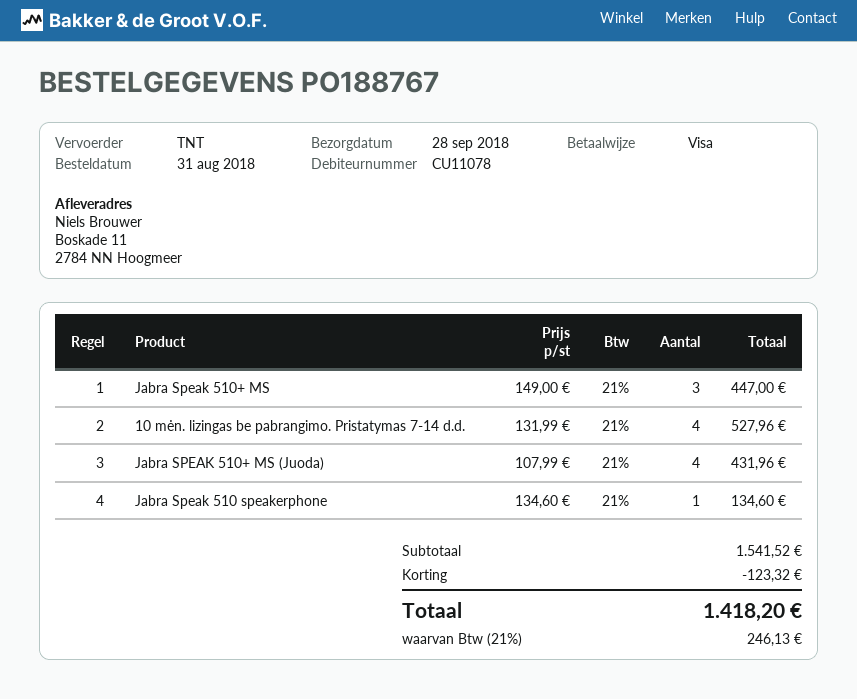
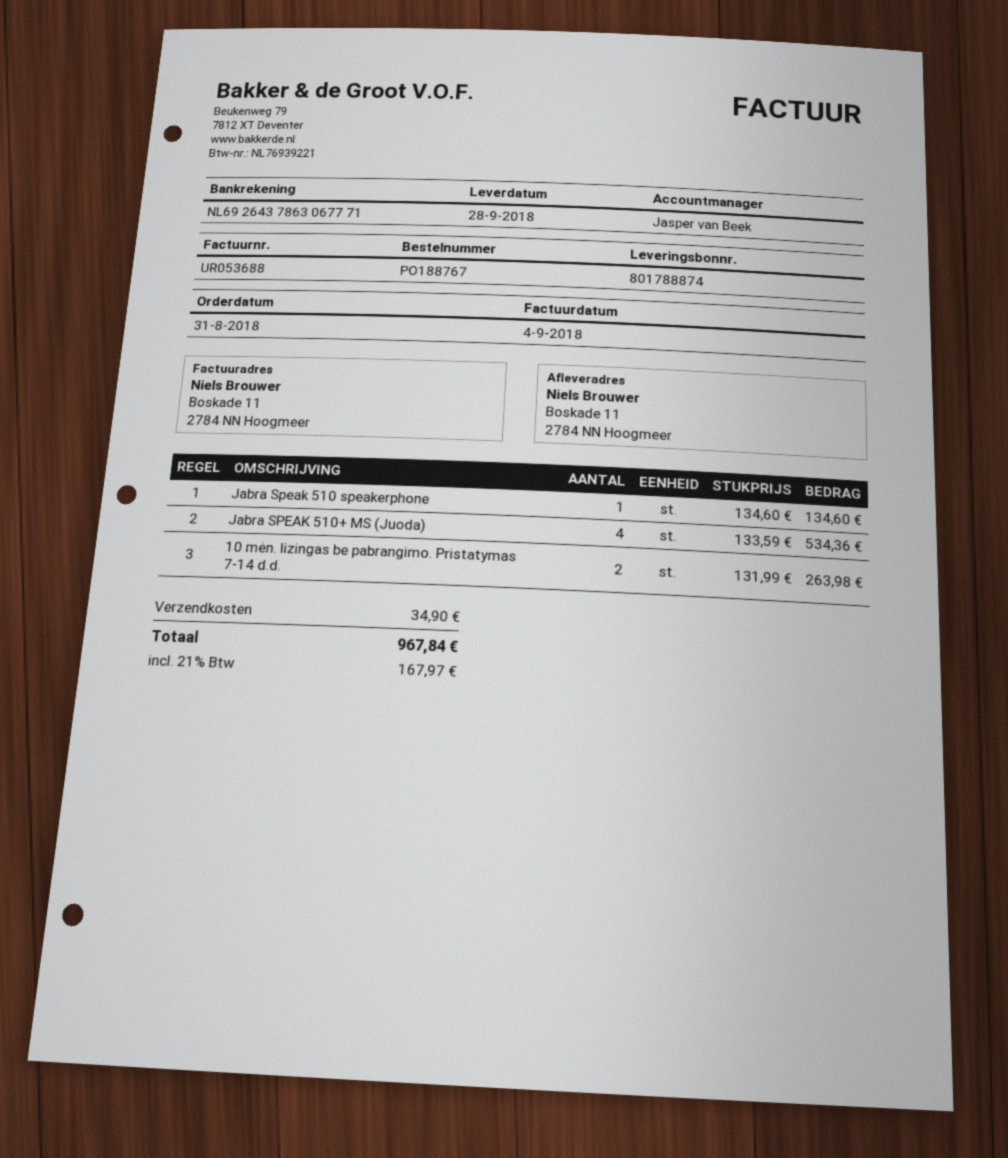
Jabra Speak 510+ MS: 3 x 149.00 = 447.00 -> none
10 mėn. lizingas be pabrangimo. Pristatymas 7-14 d.d.: 4 x 131.99 = 527.96 -> 2 x 131.99 = 263.98
Jabra SPEAK 510+ MS (Juoda): 4 x 107.99 = 431.96 -> 4 x 133.59 = 534.36
discount: 123.32 -> none
shipping: none -> 34.90
tax: 21% = 246.13 -> 21% = 167.97
total: 1418.20 -> 967.84

